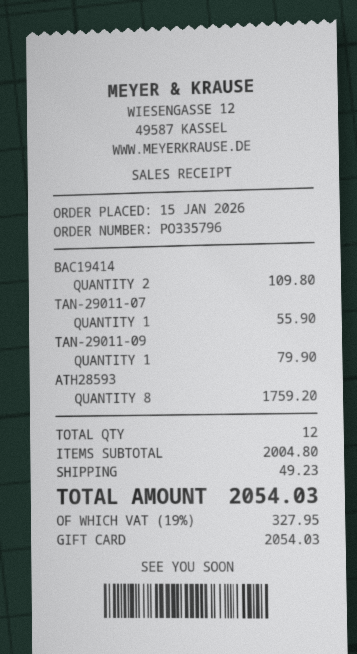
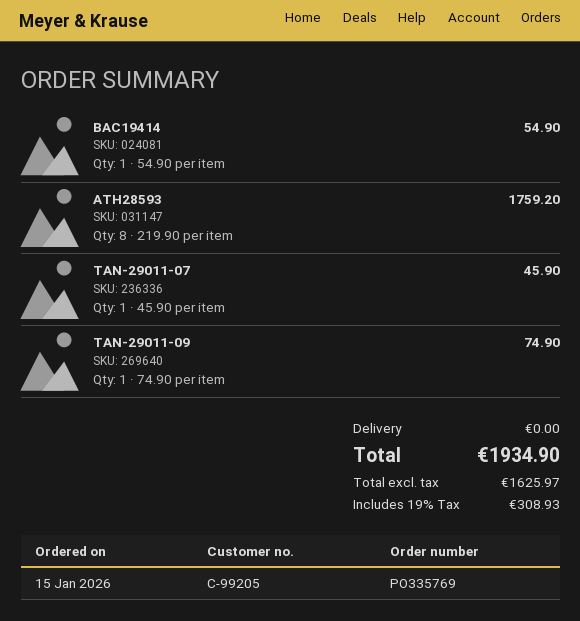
order number: PO335796 -> PO335769
BAC19414: 2 for 109.80 -> 1 for 54.90
TAN-29011-07: 1 for 55.90 -> 1 for 45.90
TAN-29011-09: 1 for 79.90 -> 1 for 74.90
shipping: 49.23 -> 0.00
tax: 19% = 327.95 -> 19% = 308.93
total: 2054.03 -> 1934.90

